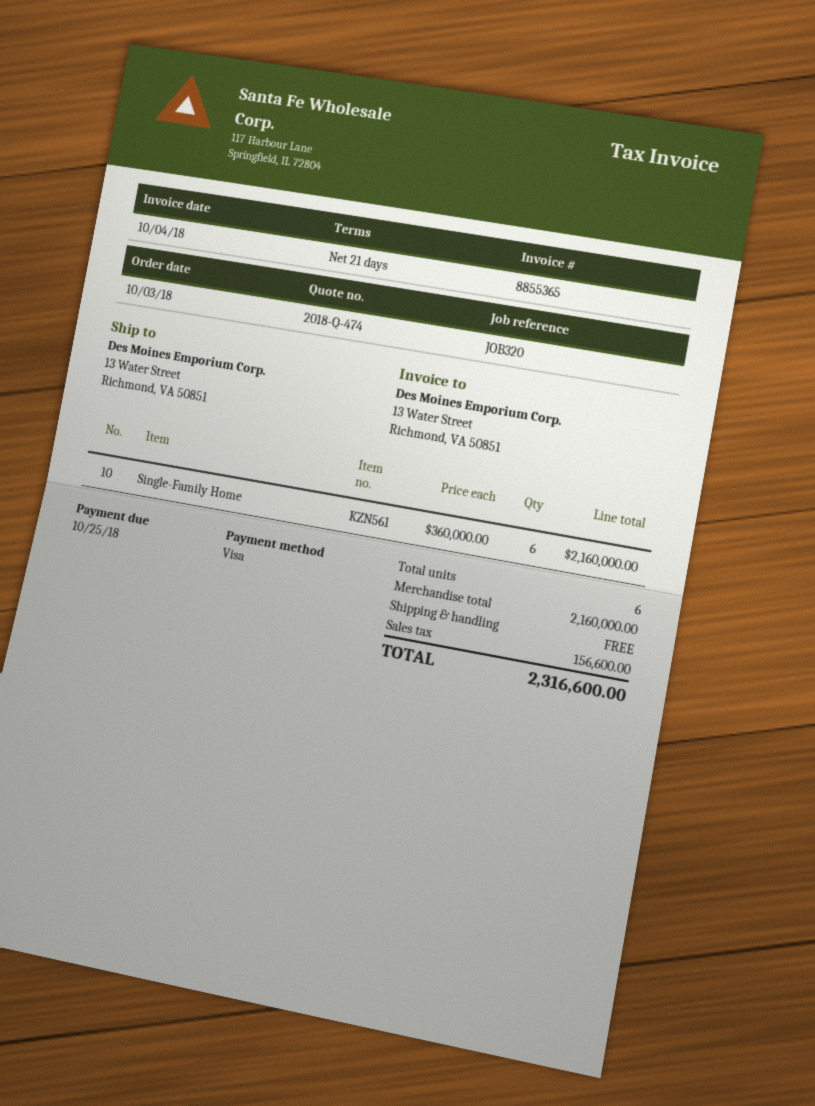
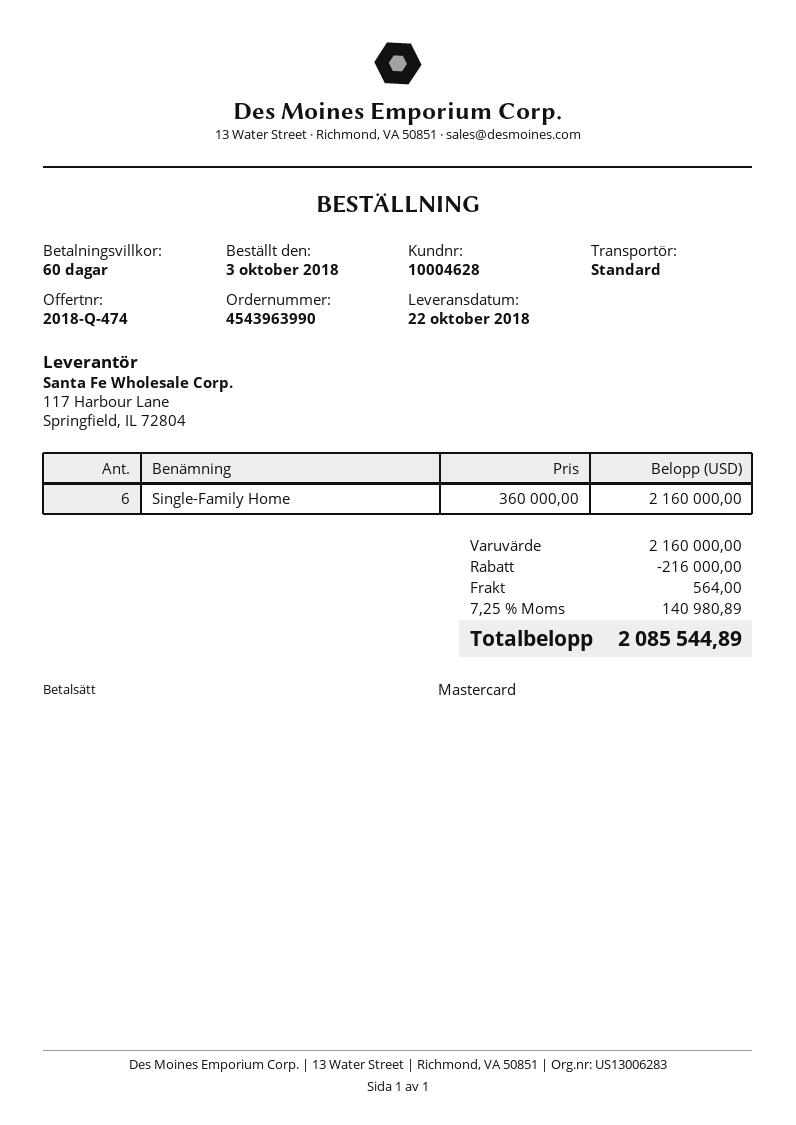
payment terms: 21 days -> 60 days
payment method: Visa -> Mastercard
discount: none -> 216000.00
shipping: 0.00 -> 564.00
tax: 156600.00 -> 140980.89
total: 2316600.00 -> 2085544.89

